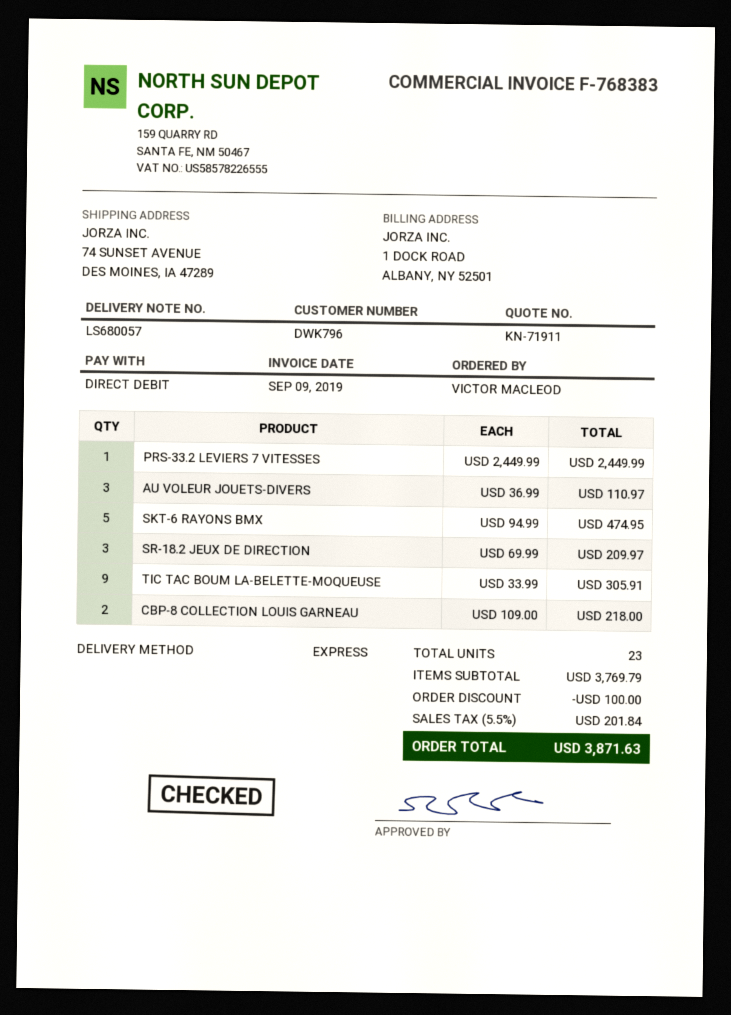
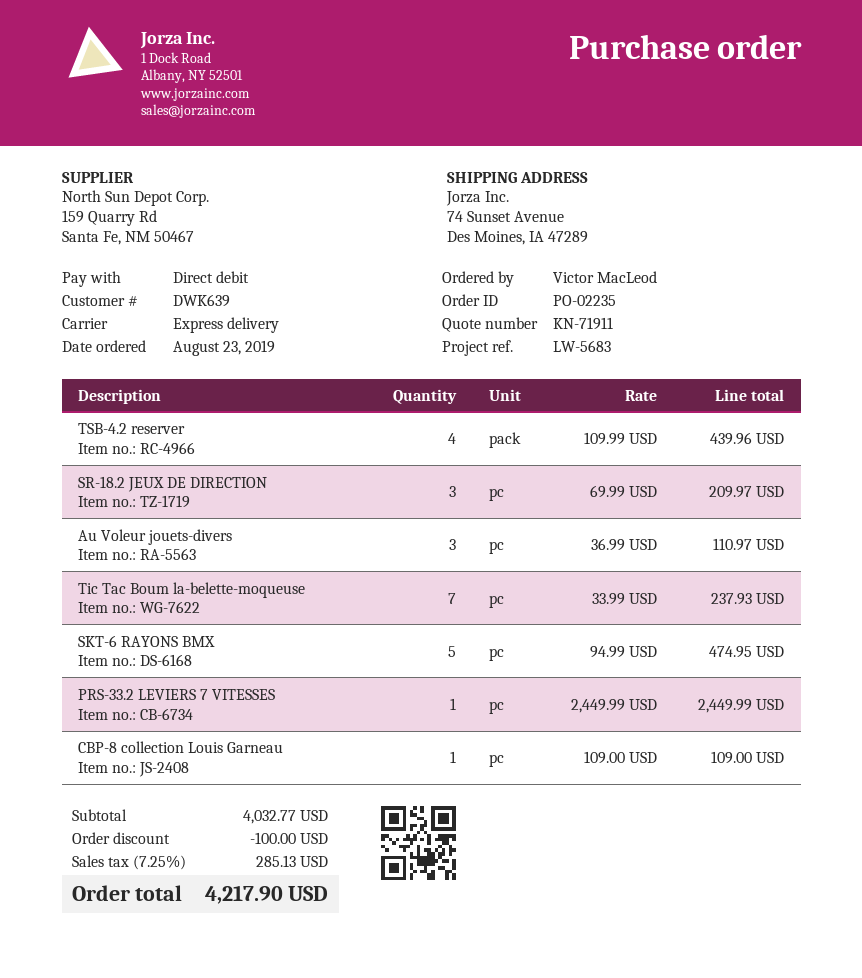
customer number: DWK796 -> DWK639
TIC TAC BOUM LA-BELETTE-MOQUEUSE: 9 x 33.99 = 305.91 -> 7 x 33.99 = 237.93
CBP-8 COLLECTION LOUIS GARNEAU: 2 x 109.00 = 218.00 -> 1 x 109.00 = 109.00
TSB-4.2 reserver: none -> 4 x 109.99 = 439.96
subtotal: 3769.79 -> 4032.77
tax: 5.5% = 201.84 -> 7.25% = 285.13
total: 3871.63 -> 4217.90

